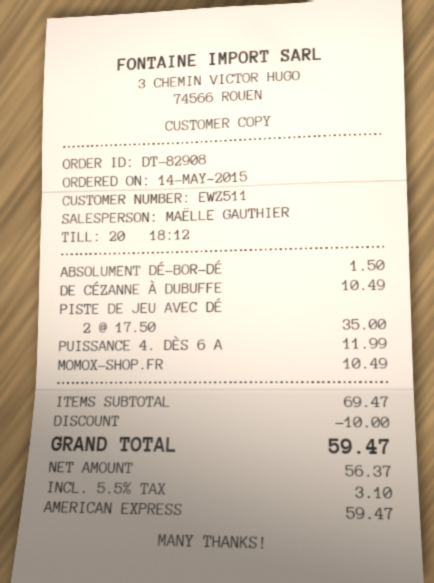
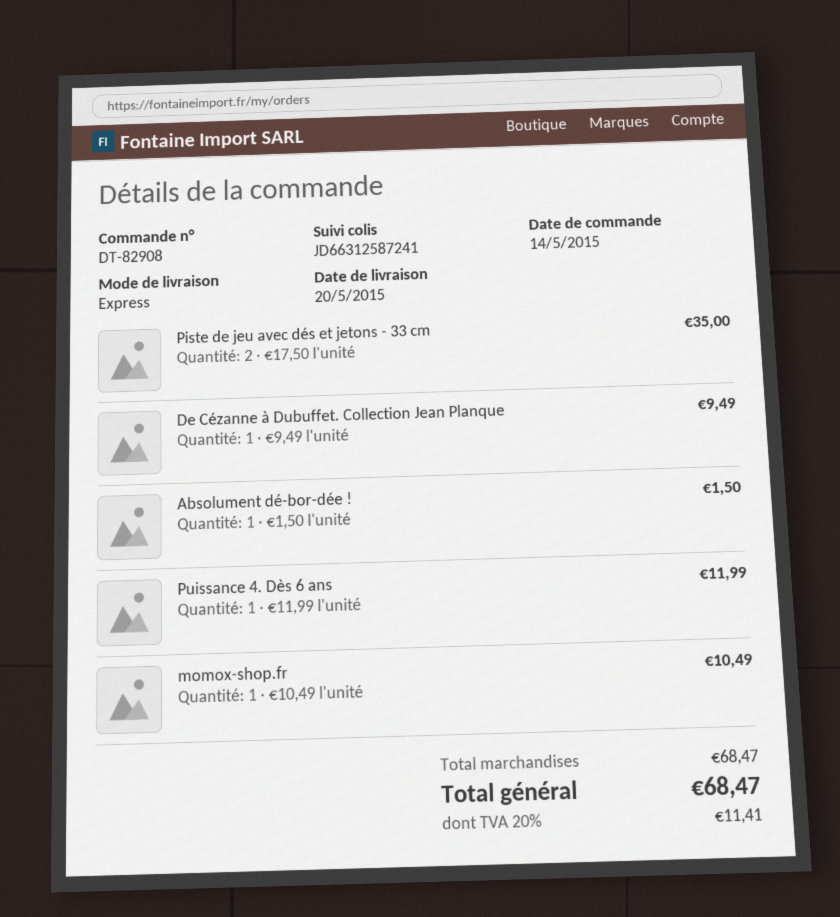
DE CÉZANNE À DUBUFFE: 1 x 10.49 = 10.49 -> 1 x 9.49 = 9.49
subtotal: 69.47 -> 68.47
discount: 10.00 -> none
tax: 5.5% = 3.10 -> 20% = 11.41
total: 59.47 -> 68.47

